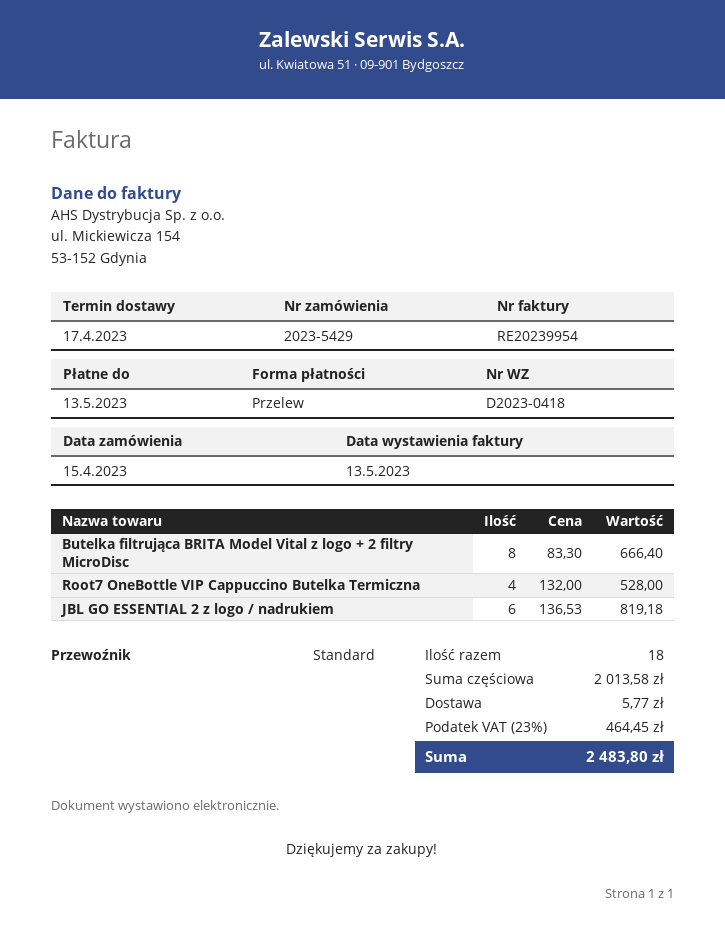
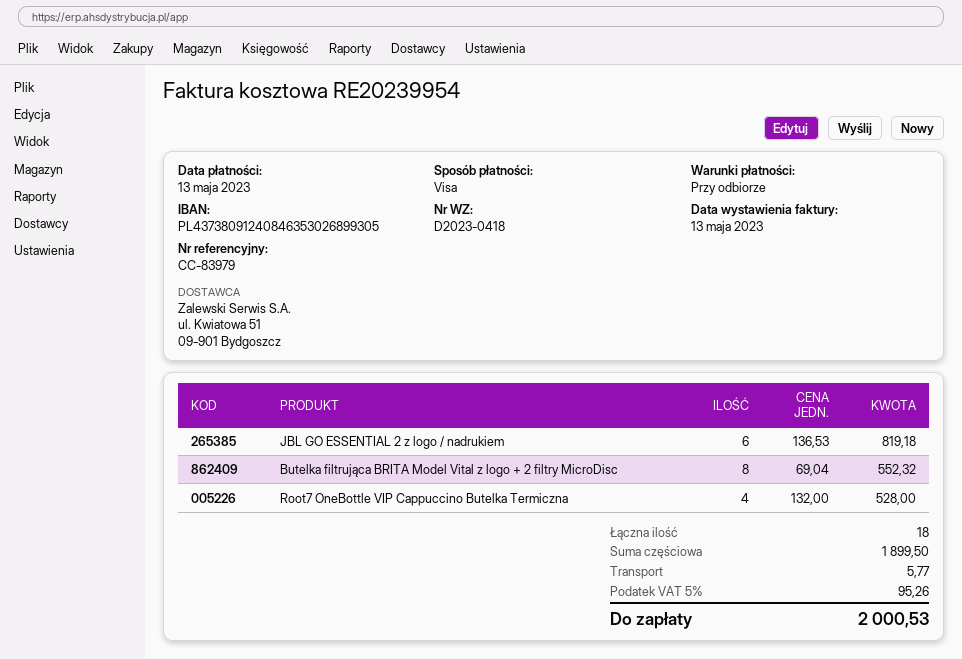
payment method: bank transfer -> Visa
Butelka filtrująca BRITA Model Vital z logo + 2 filtry MicroDisc: 8 x 83.30 = 666.40 -> 8 x 69.04 = 552.32
subtotal: 2013.58 -> 1899.50
tax: 23% = 464.45 -> 5% = 95.26
total: 2483.80 -> 2000.53

